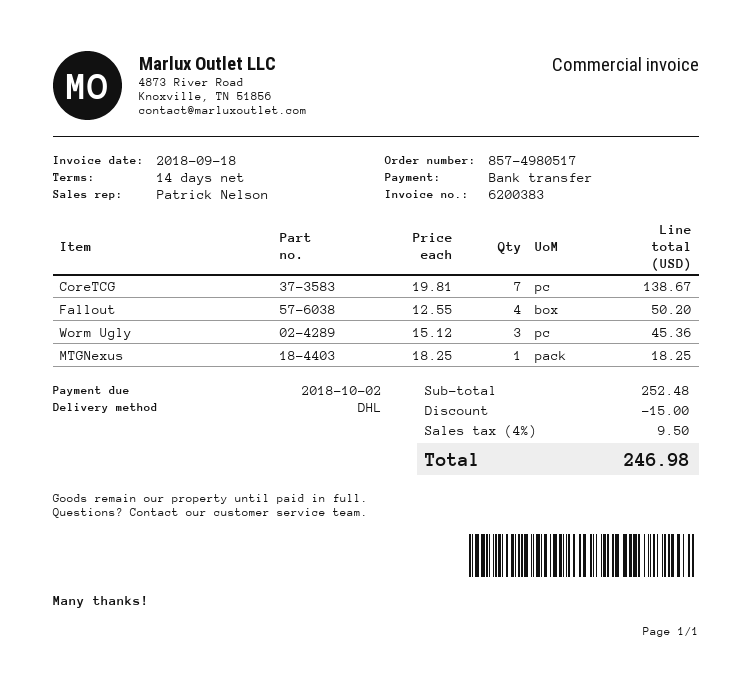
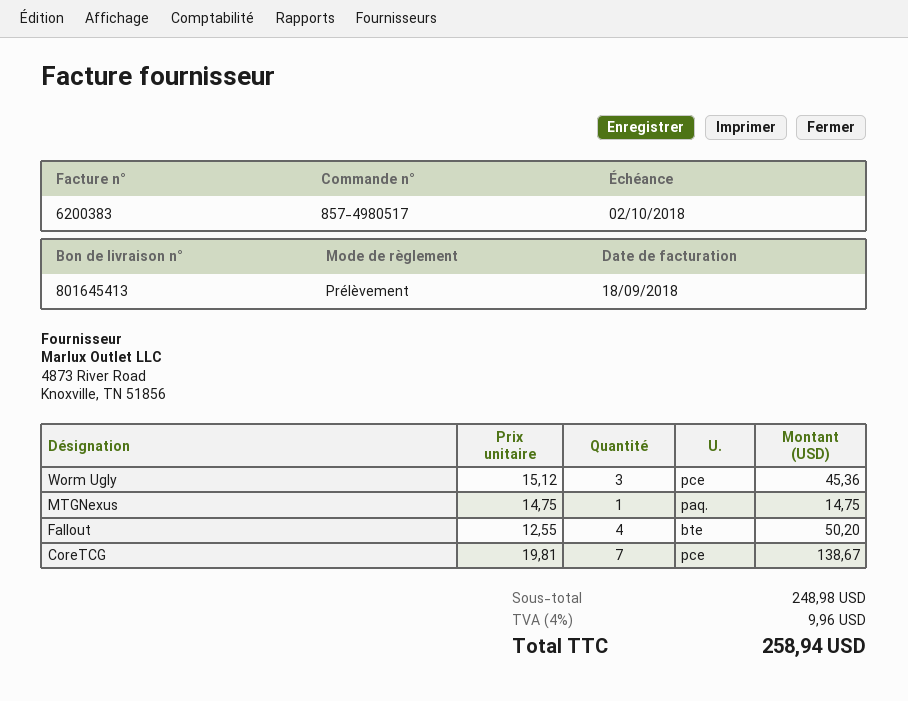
payment method: bank transfer -> direct debit
MTGNexus: 1 x 18.25 = 18.25 -> 1 x 14.75 = 14.75
subtotal: 252.48 -> 248.98
discount: 15.00 -> none
tax: 4% = 9.50 -> 4% = 9.96
total: 246.98 -> 258.94

